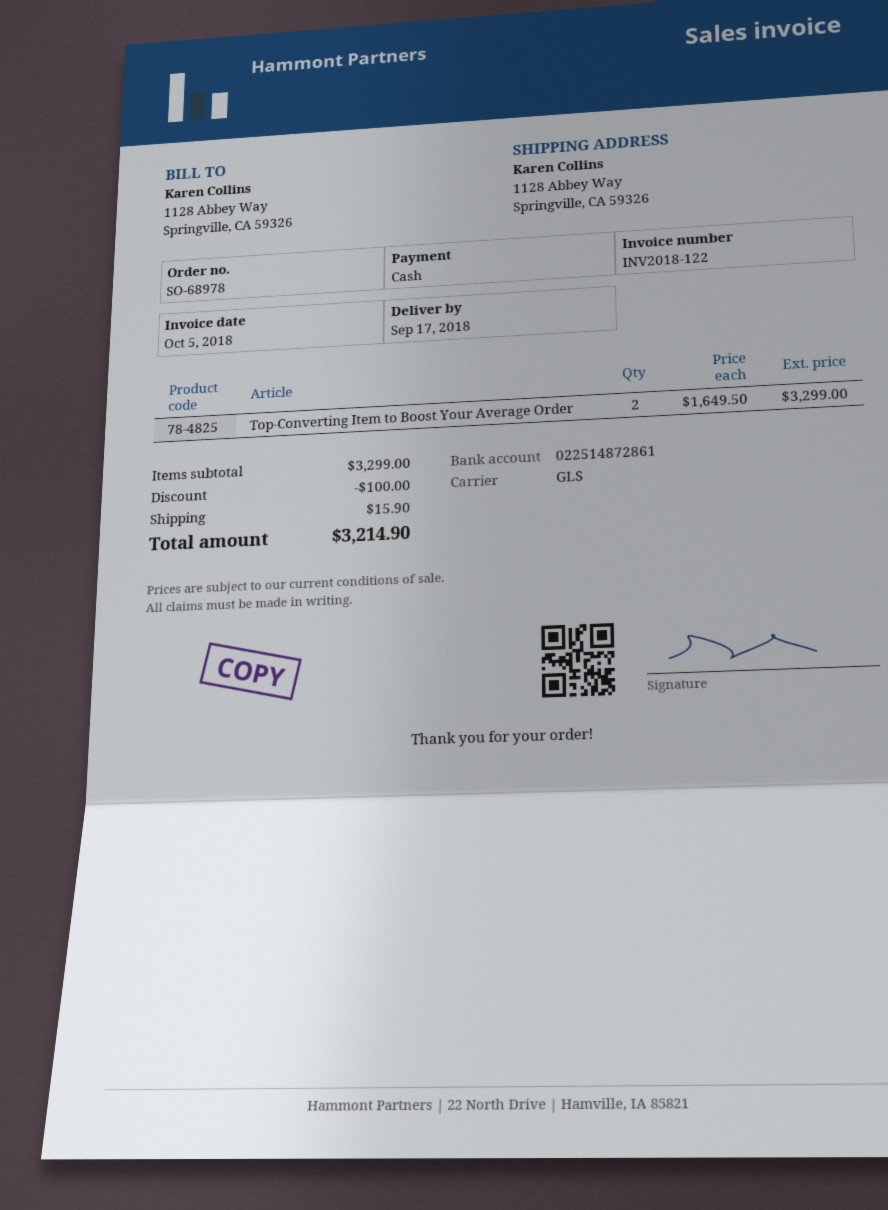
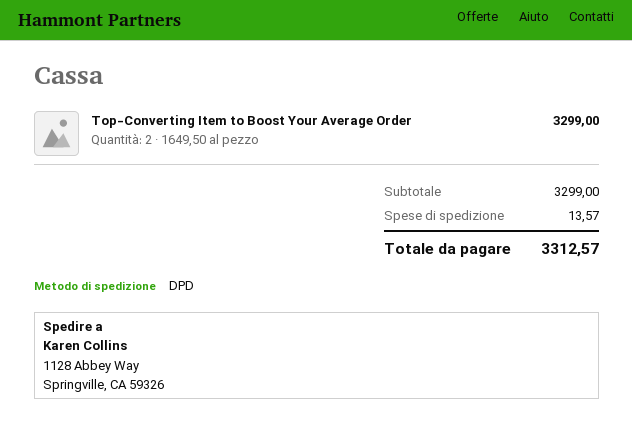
shipping method: GLS -> DPD
discount: 100.00 -> none
shipping: 15.90 -> 13.57
total: 3214.90 -> 3312.57

